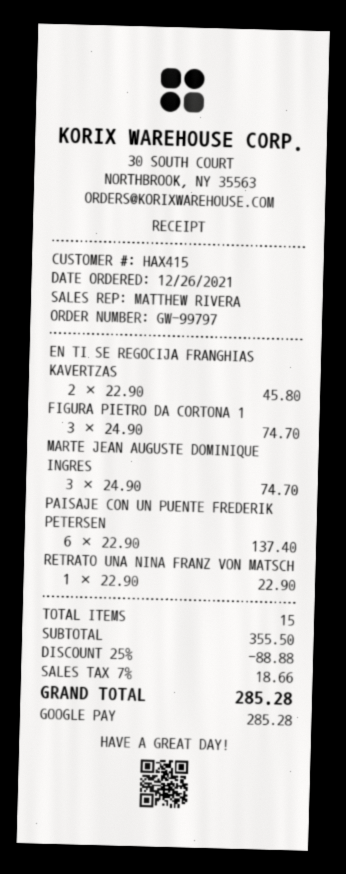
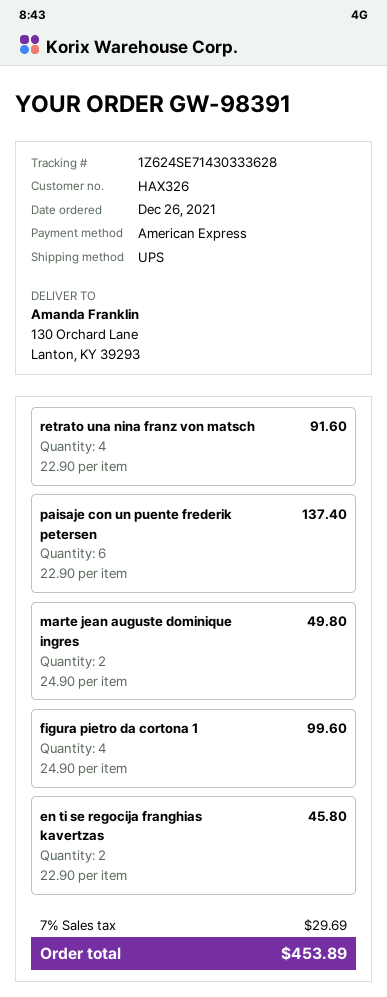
order number: GW-99797 -> GW-98391
customer number: HAX415 -> HAX326
payment method: Google Pay -> American Express
FIGURA PIETRO DA CORTONA 1: 3 x 24.90 = 74.70 -> 4 x 24.90 = 99.60
MARTE JEAN AUGUSTE DOMINIQUE INGRES: 3 x 24.90 = 74.70 -> 2 x 24.90 = 49.80
RETRATO UNA NINA FRANZ VON MATSCH: 1 x 22.90 = 22.90 -> 4 x 22.90 = 91.60
discount: 25% = 88.88 -> none
tax: 7% = 18.66 -> 7% = 29.69
total: 285.28 -> 453.89

